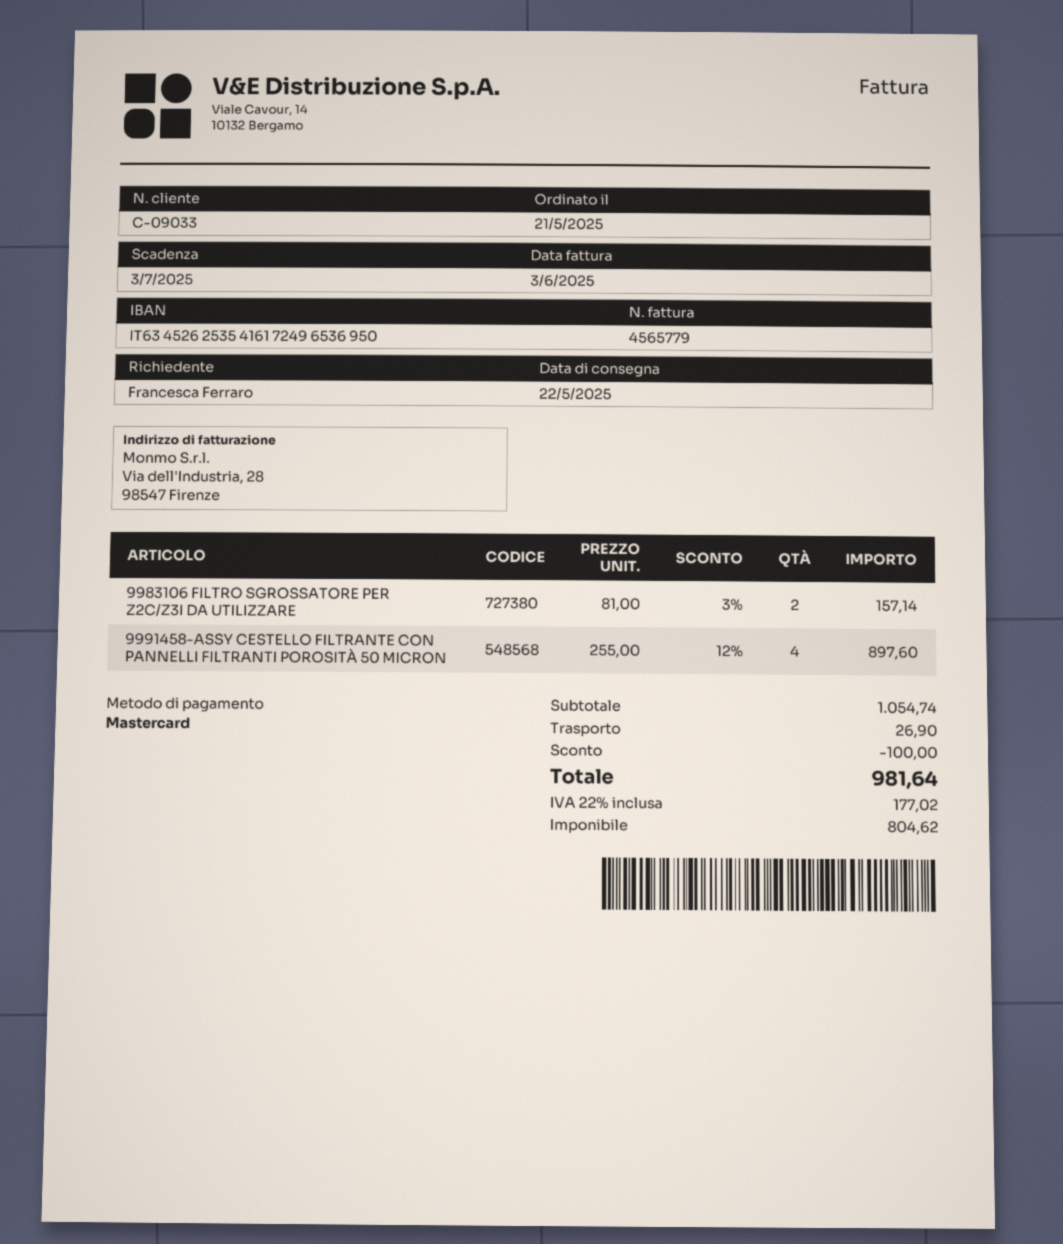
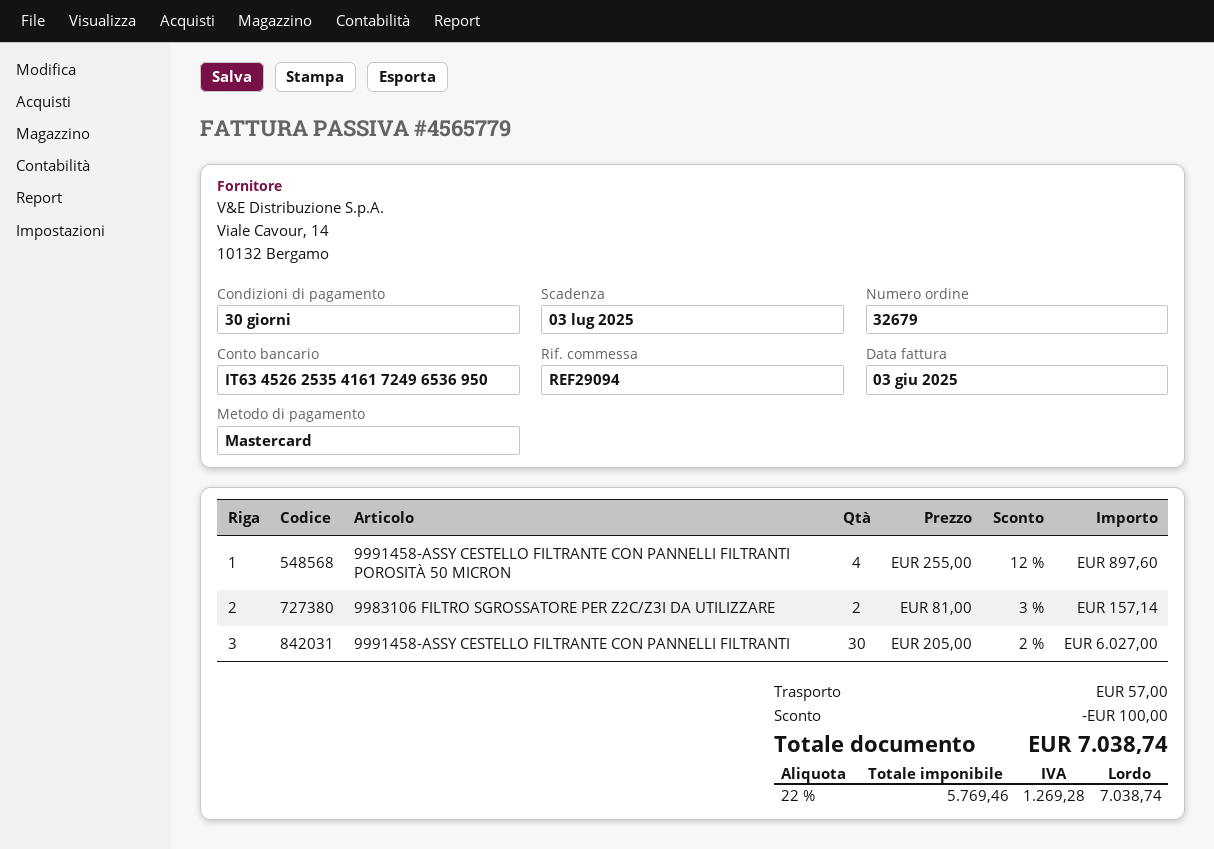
9991458-ASSY CESTELLO FILTRANTE CON PANNELLI FILTRANTI: none -> 30 x 205.00 - 2% = 6027.00
shipping: 26.90 -> 57.00
net: 804.62 -> 5769.46
tax: 22% = 177.02 -> 22% = 1269.28
total: 981.64 -> 7038.74

